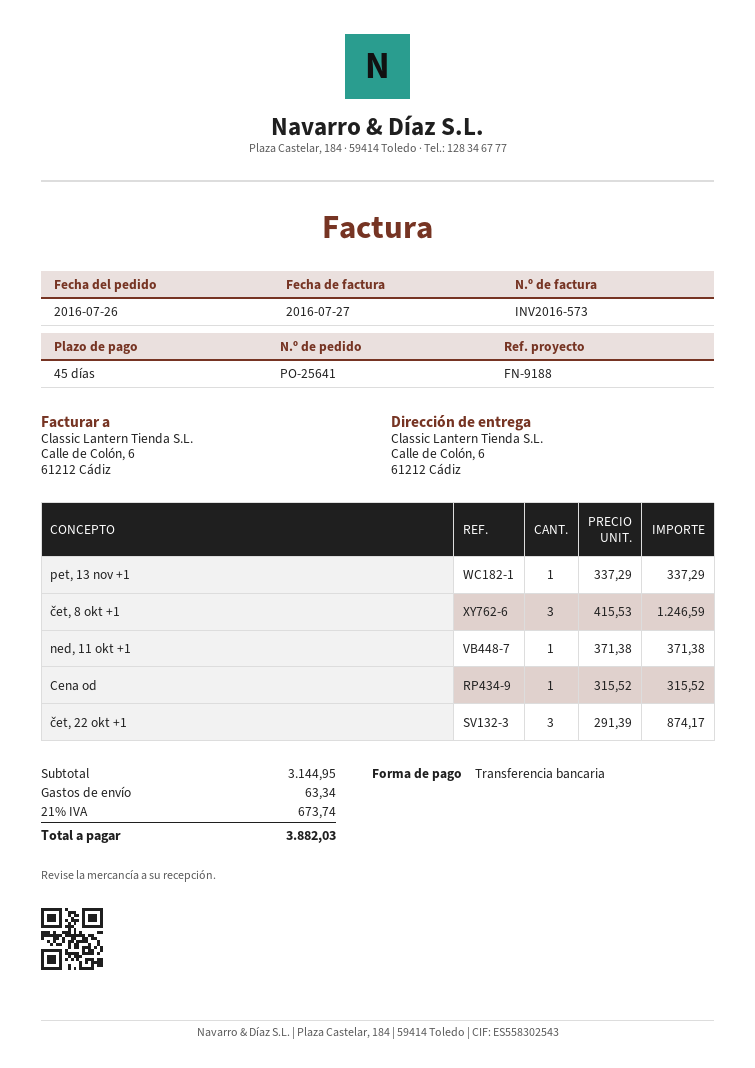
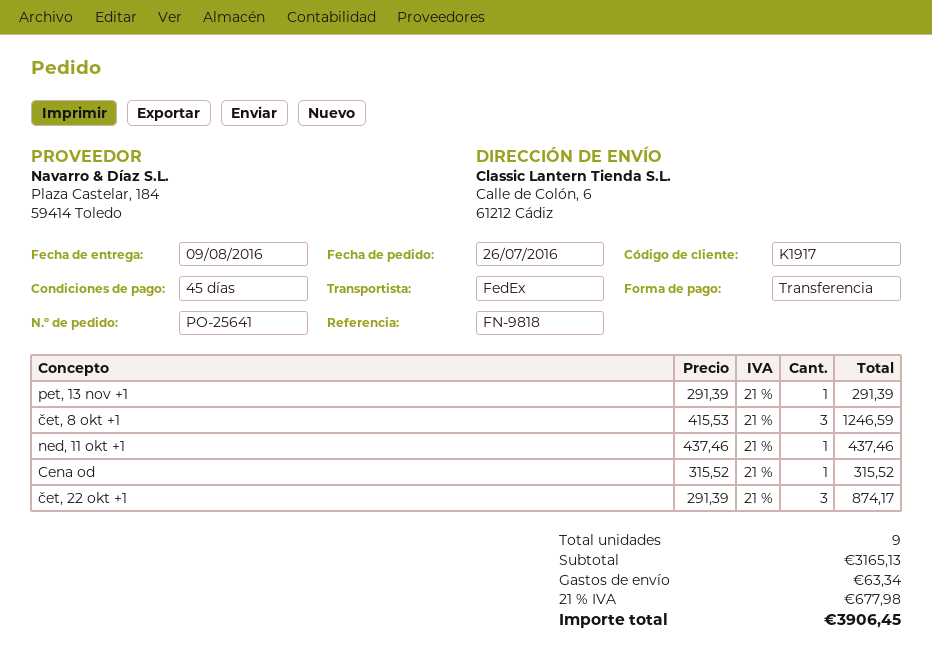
reference: FN-9188 -> FN-9818
pet, 13 nov +1: 1 x 337.29 = 337.29 -> 1 x 291.39 = 291.39
ned, 11 okt +1: 1 x 371.38 = 371.38 -> 1 x 437.46 = 437.46
subtotal: 3144.95 -> 3165.13
tax: 21% = 673.74 -> 21% = 677.98
total: 3882.03 -> 3906.45

